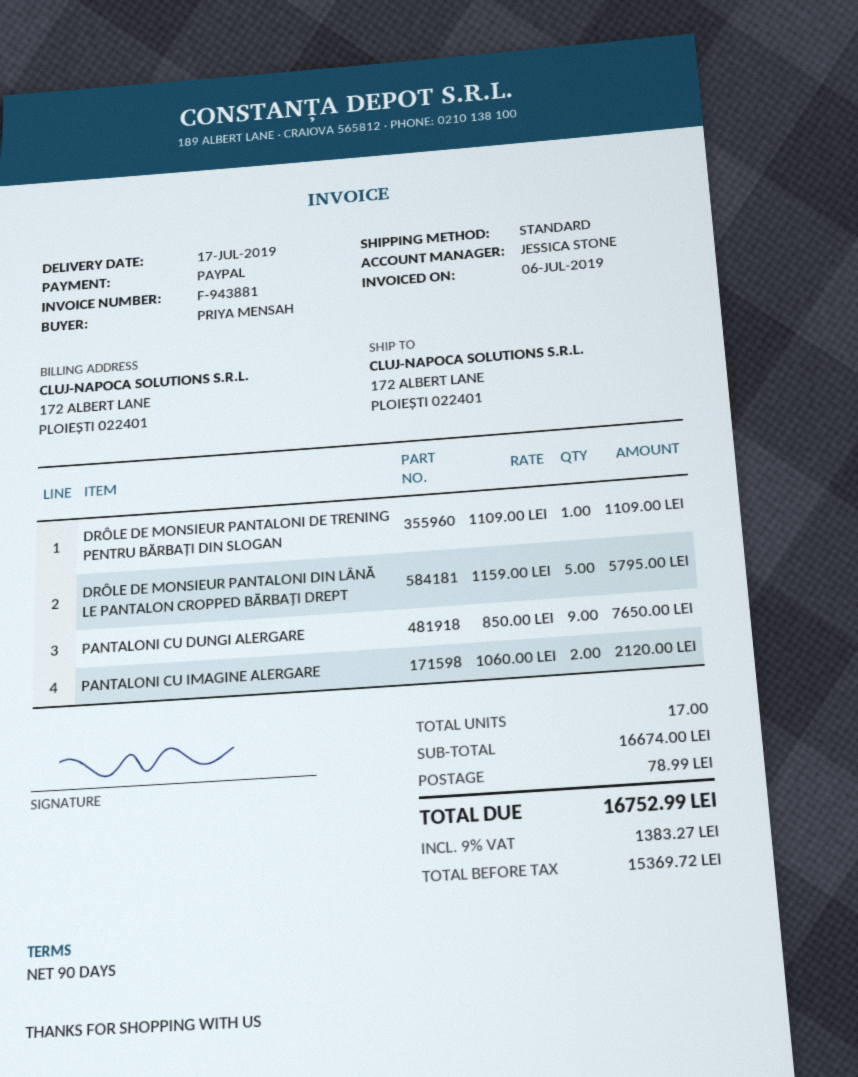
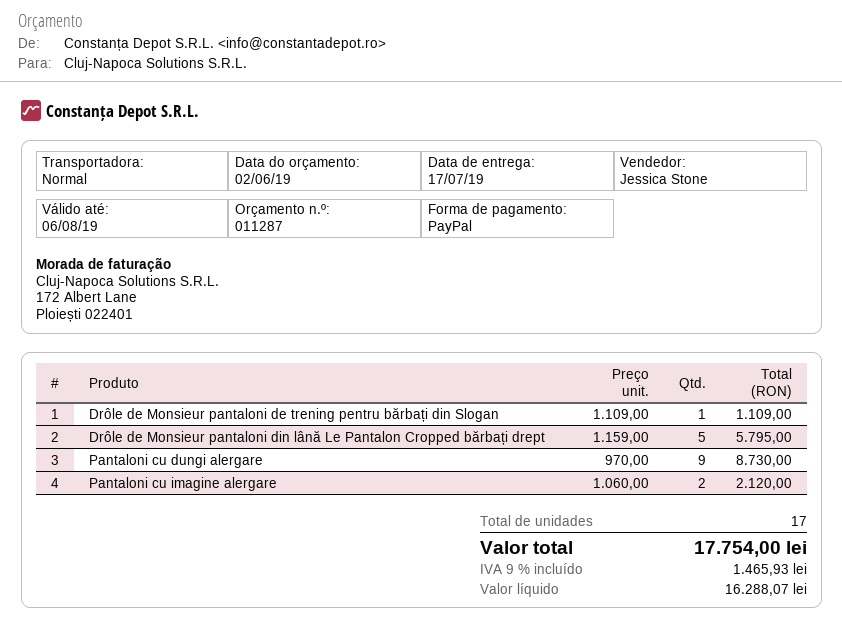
PANTALONI CU DUNGI ALERGARE: 9 x 850.00 = 7650.00 -> 9 x 970.00 = 8730.00
shipping: 78.99 -> none
net: 15369.72 -> 16288.07
tax: 9% = 1383.27 -> 9% = 1465.93
total: 16752.99 -> 17754.00

